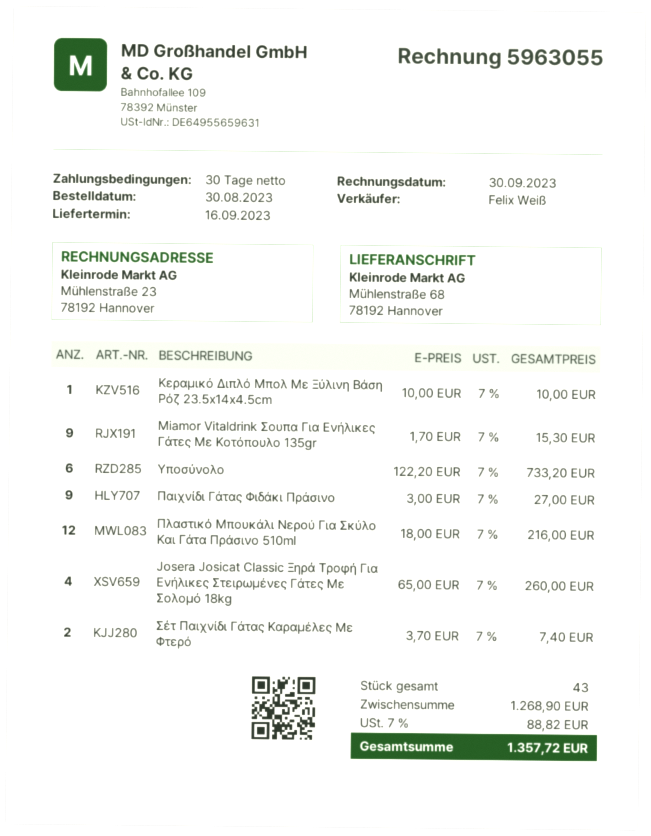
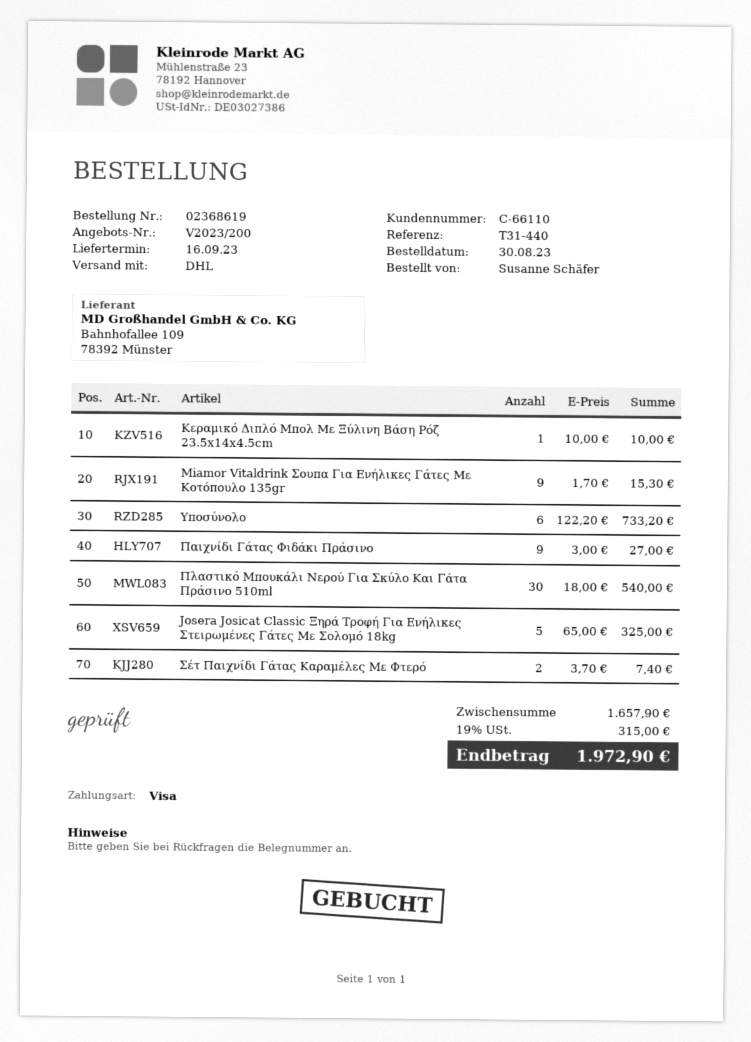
Πλαστικό Μπουκάλι Νερού Για Σκύλο Και Γάτα Πράσινο 510ml: 12 x 18.00 = 216.00 -> 30 x 18.00 = 540.00
Josera Josicat Classic Ξηρά Τροφή Για Ενήλικες Στειρωμένες Γάτες Με Σολομό 18kg: 4 x 65.00 = 260.00 -> 5 x 65.00 = 325.00
subtotal: 1268.90 -> 1657.90
tax: 7% = 88.82 -> 19% = 315.00
total: 1357.72 -> 1972.90

